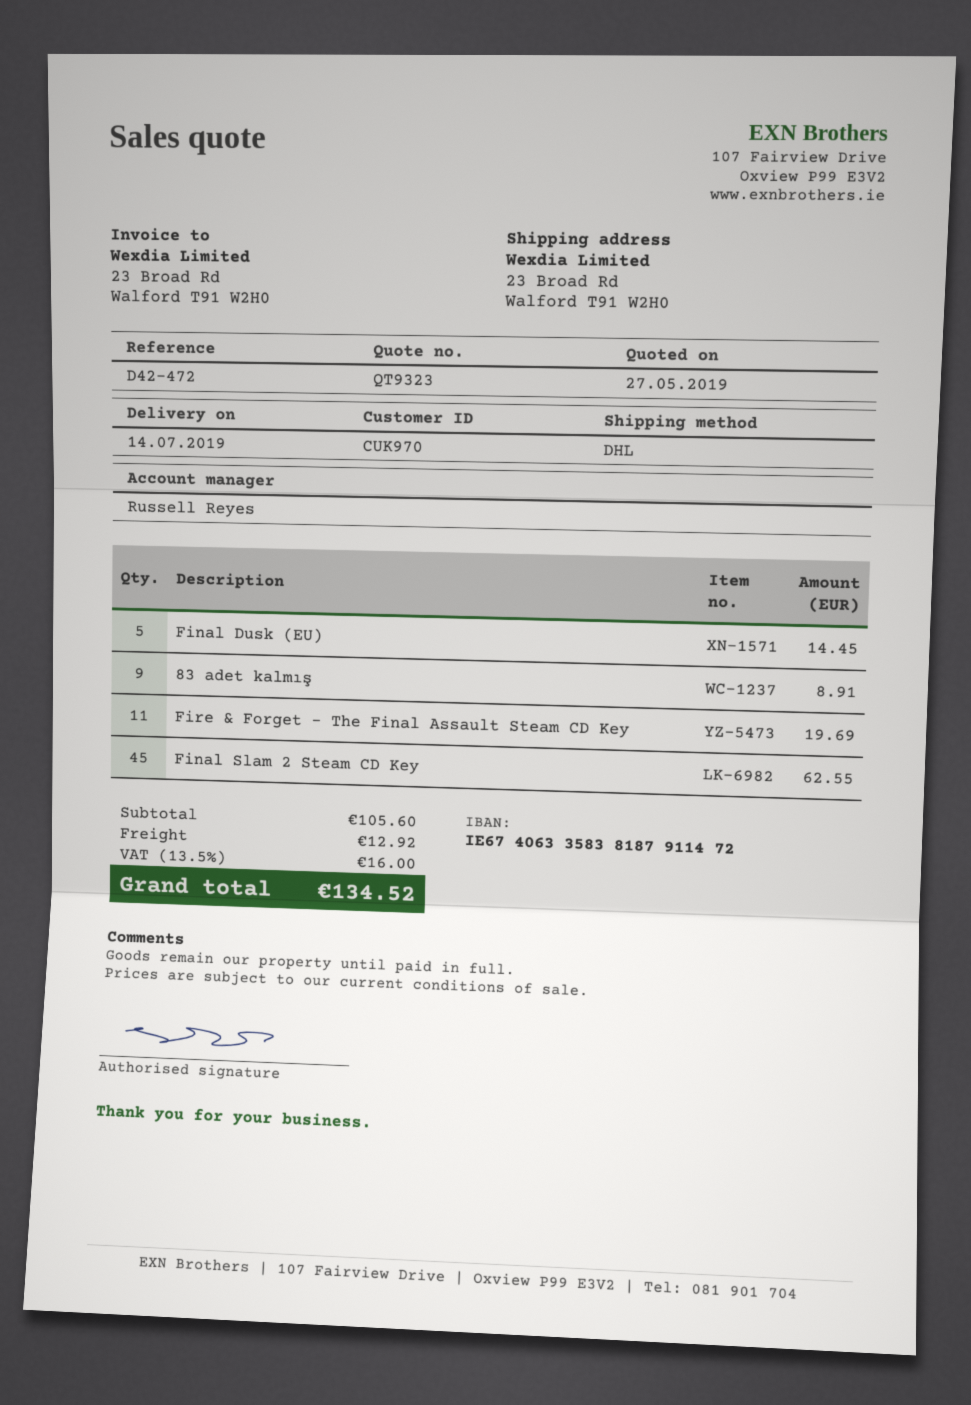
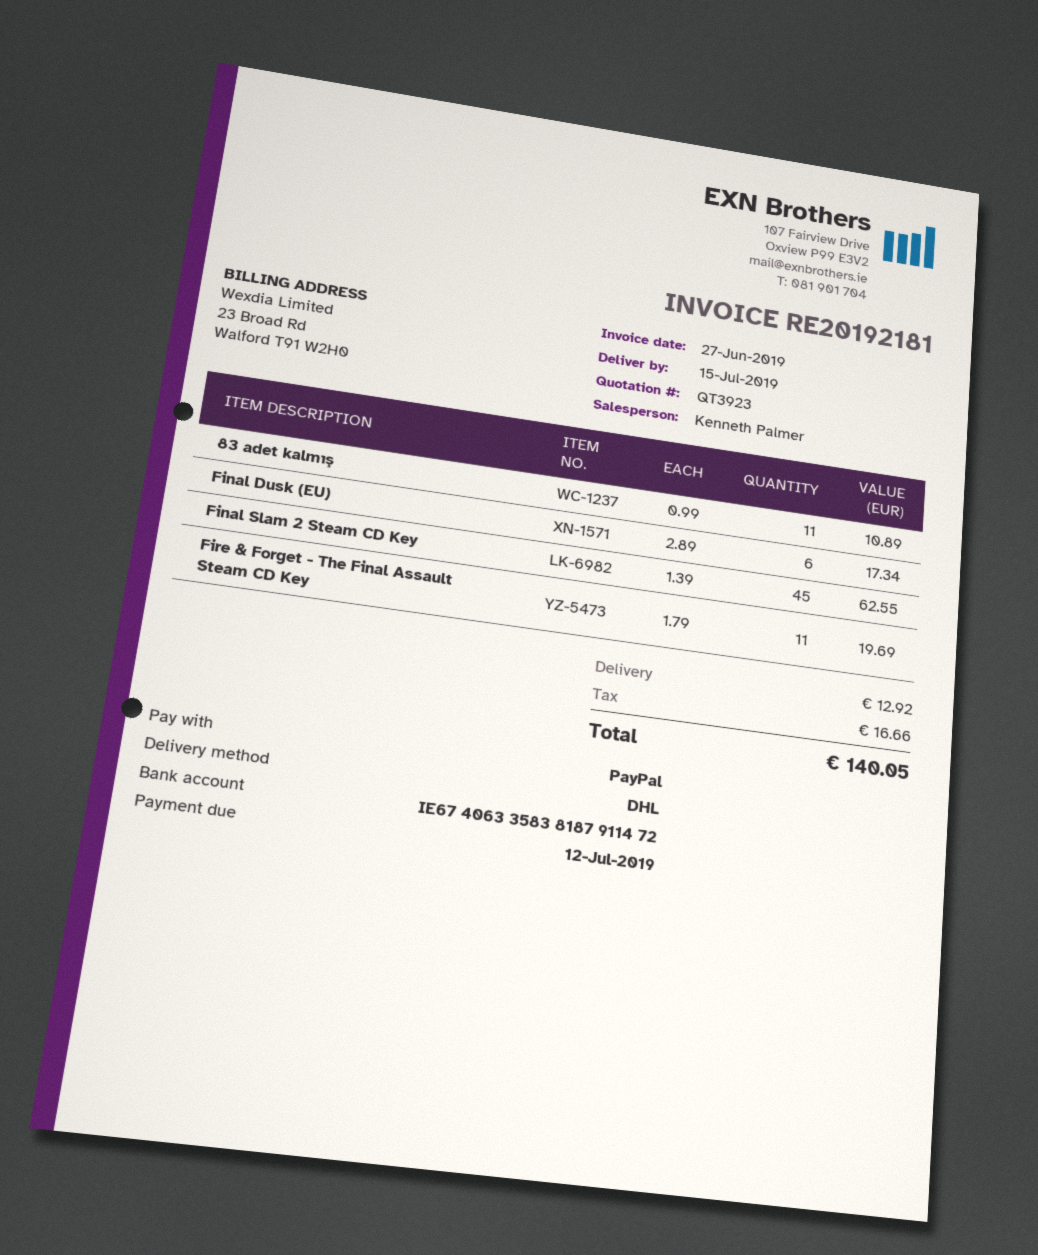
quote number: QT9323 -> QT3923
delivery date: 2019-07-14 -> 2019-07-15
sales rep: Russell Reyes -> Kenneth Palmer
Final Dusk (EU): 5 for 14.45 -> 6 for 17.34
83 adet kalmış: 9 for 8.91 -> 11 for 10.89
tax: 16.00 -> 16.66
total: 134.52 -> 140.05

